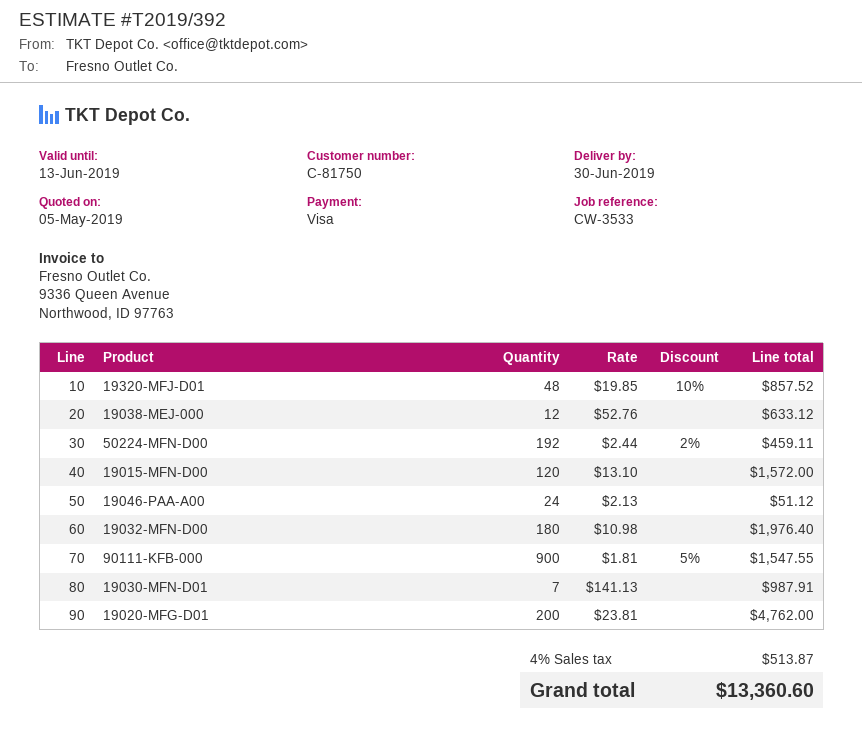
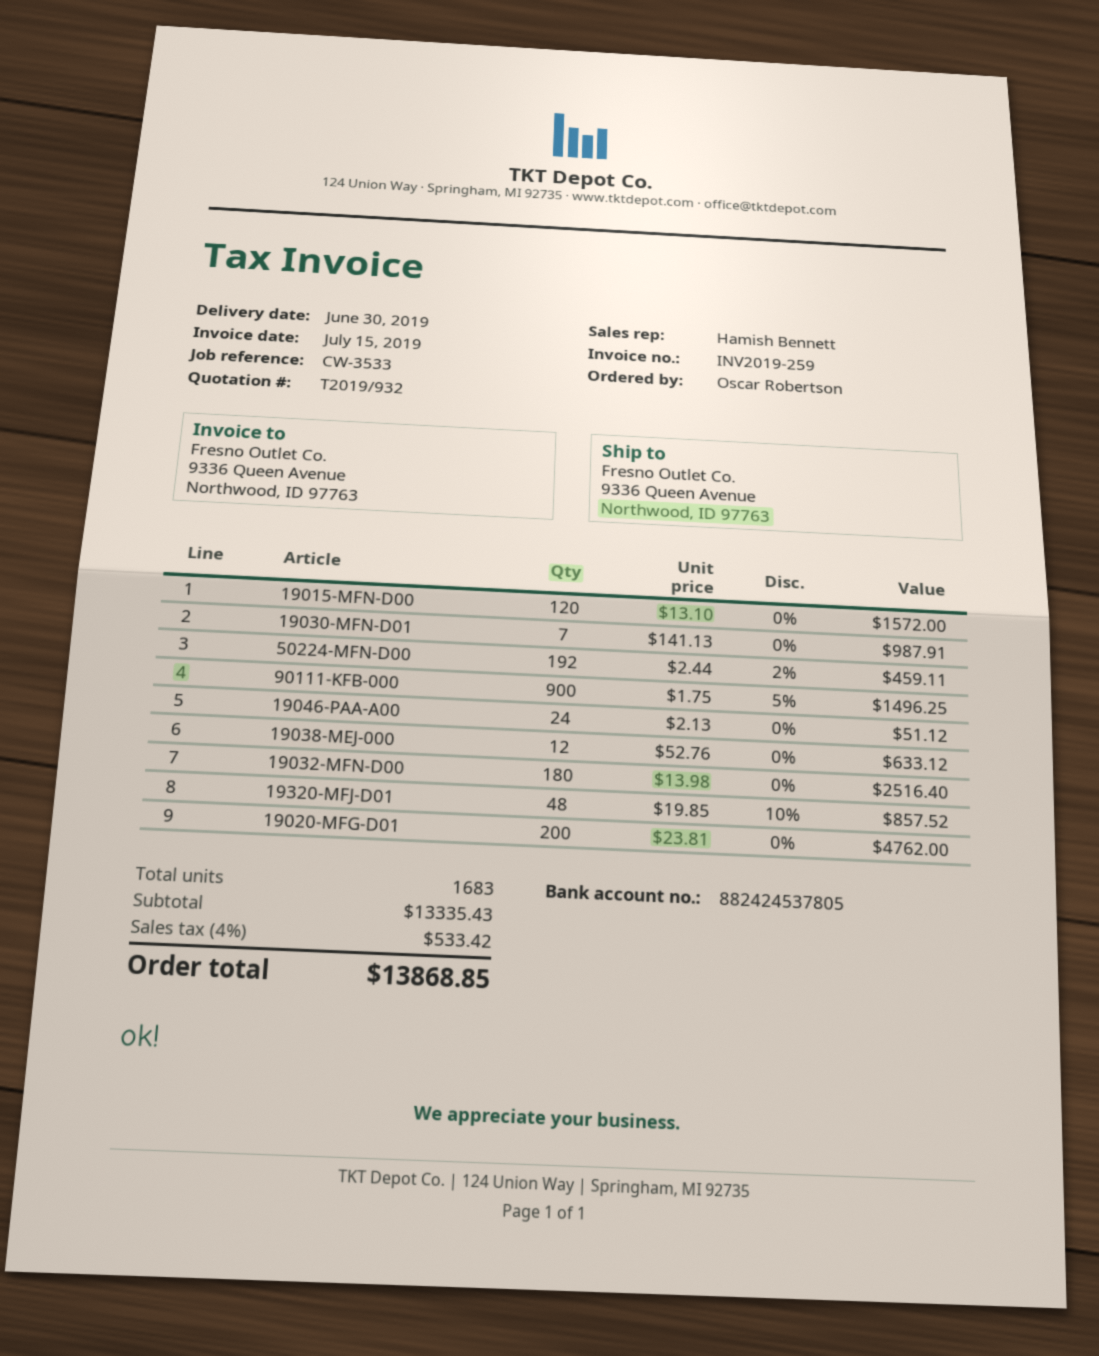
quote number: T2019/392 -> T2019/932
19032-MFN-D00: 180 x 10.98 = 1976.40 -> 180 x 13.98 = 2516.40
90111-KFB-000: 900 x 1.81 - 5% = 1547.55 -> 900 x 1.75 - 5% = 1496.25
tax: 4% = 513.87 -> 4% = 533.42
total: 13360.60 -> 13868.85

